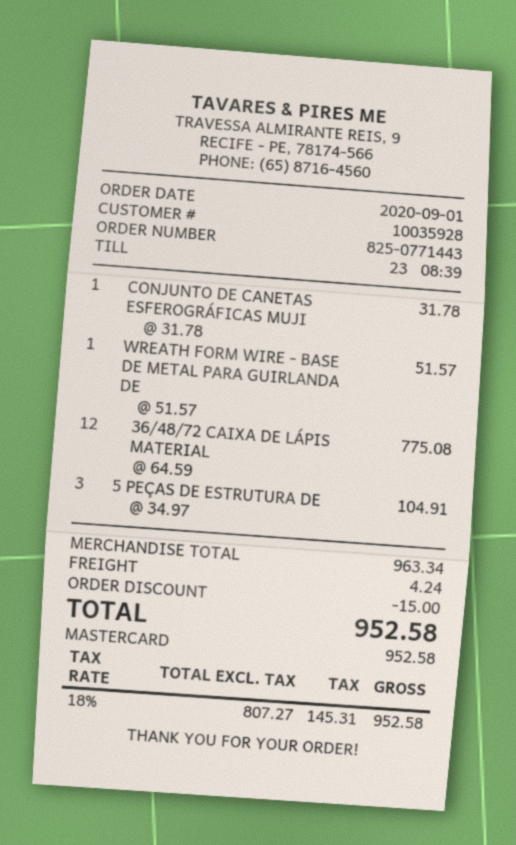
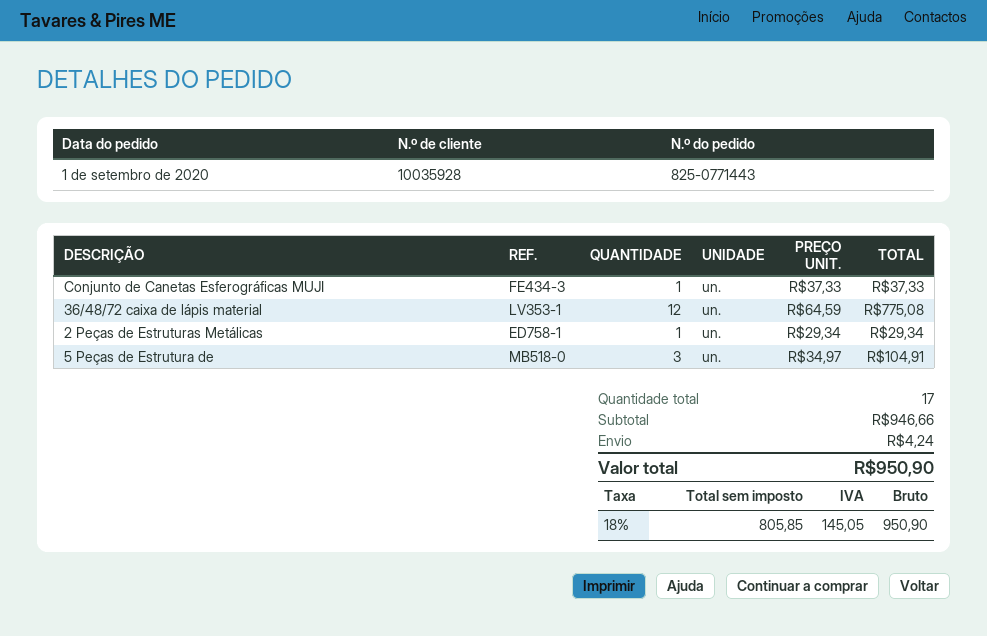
CONJUNTO DE CANETAS ESFEROGRÁFICAS MUJI: 1 x 31.78 = 31.78 -> 1 x 37.33 = 37.33
WREATH FORM WIRE - BASE DE METAL PARA GUIRLANDA DE: 1 x 51.57 = 51.57 -> none
2 Peças de Estruturas Metálicas: none -> 1 x 29.34 = 29.34
subtotal: 963.34 -> 946.66
discount: 15.00 -> none
net: 807.27 -> 805.85
tax: 18% = 145.31 -> 18% = 145.05
total: 952.58 -> 950.90

